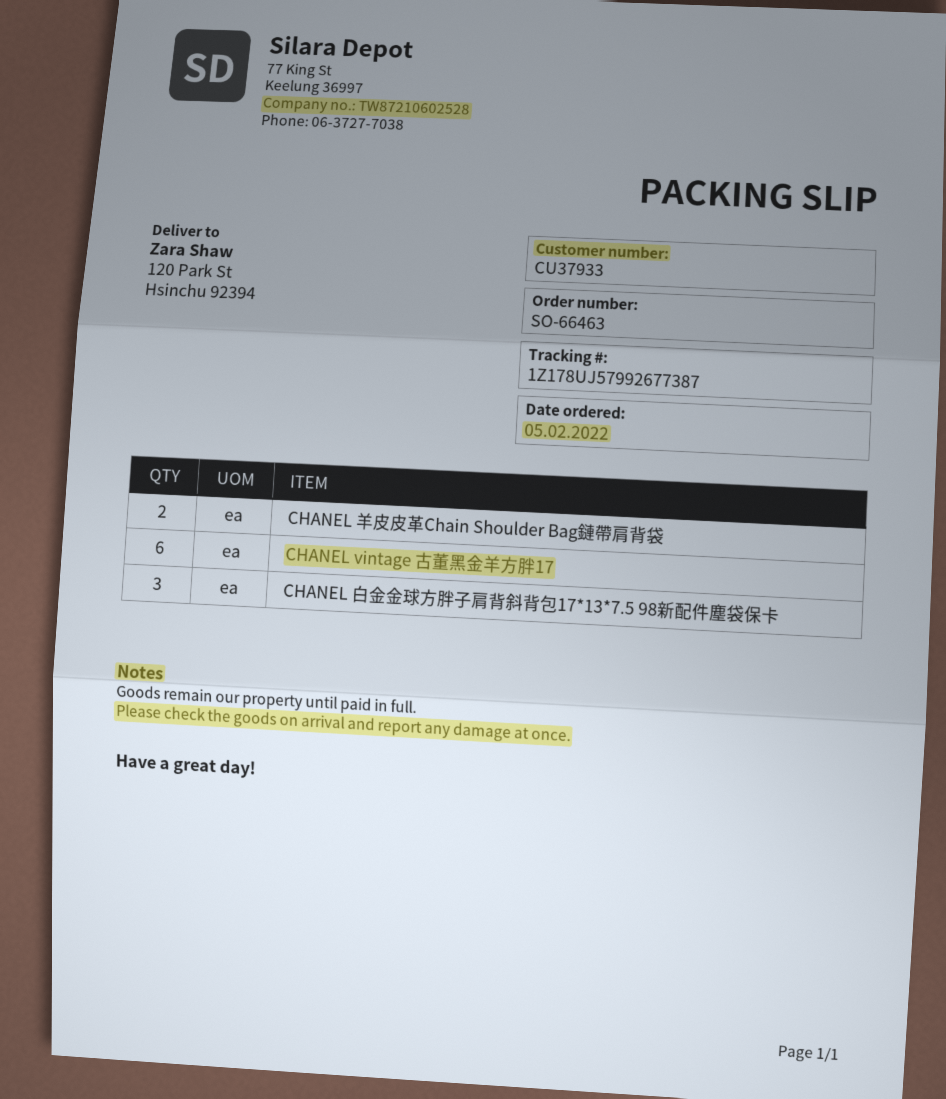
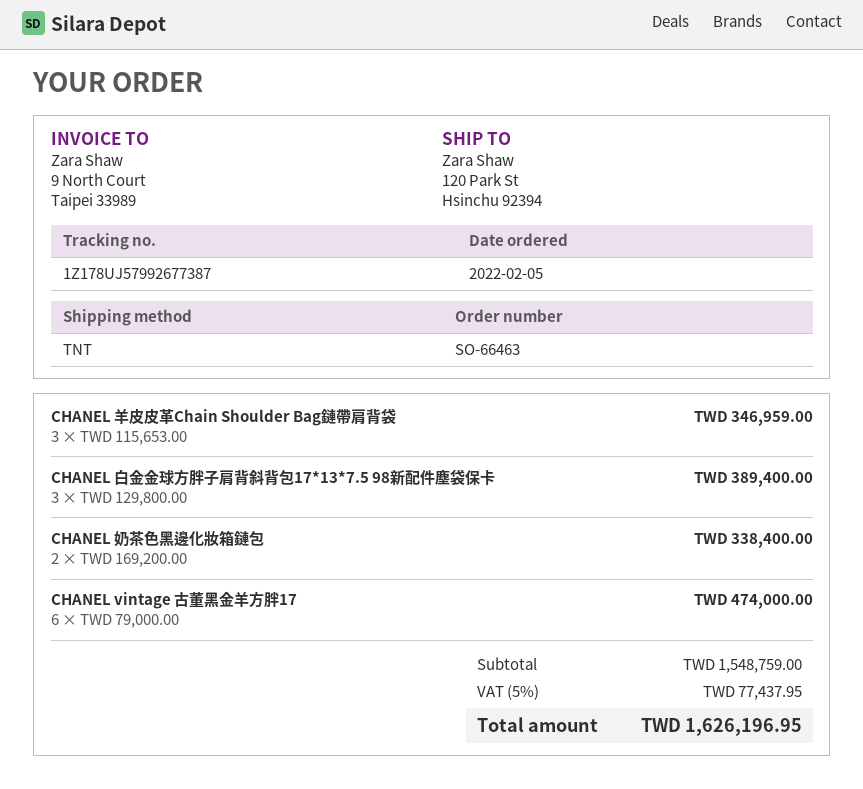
CHANEL 羊皮皮革Chain Shoulder Bag鏈帶肩背袋: 2 -> 3
CHANEL 奶茶色黑邊化妝箱鏈包: none -> 2

